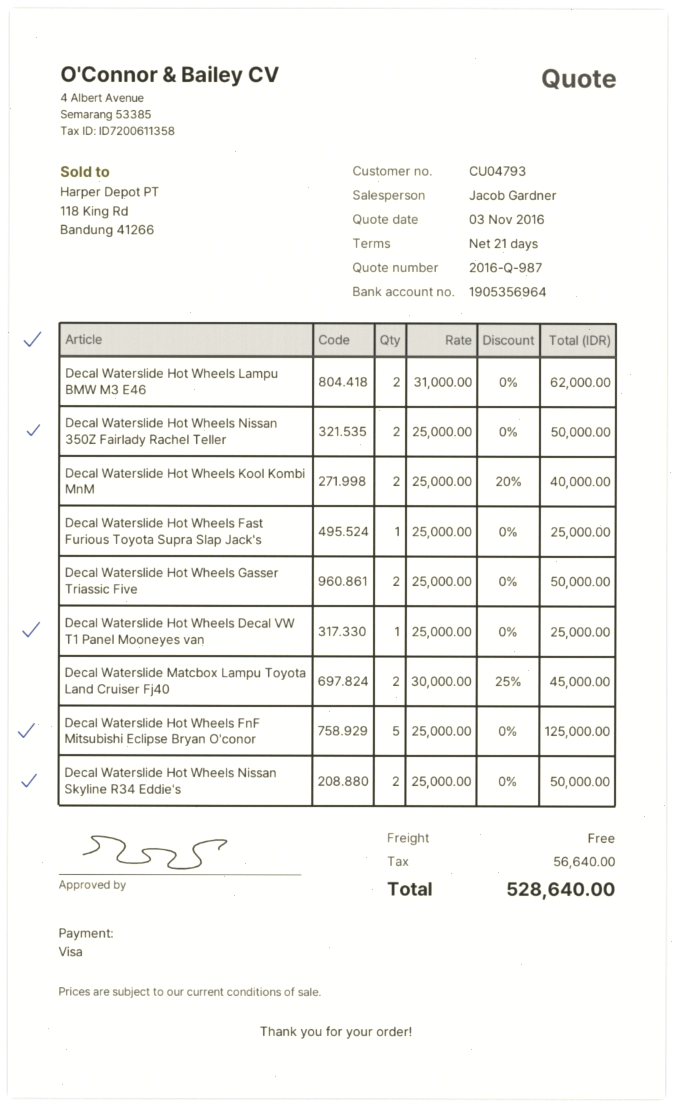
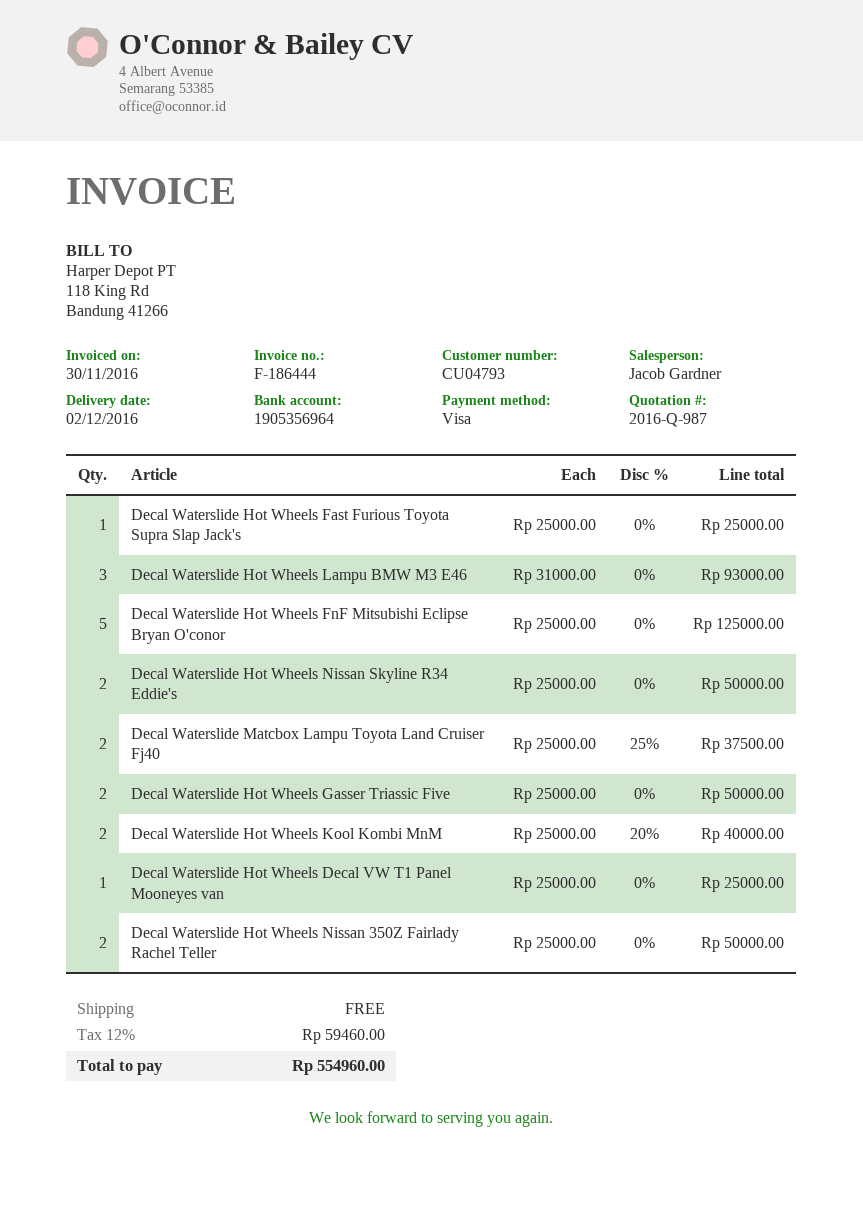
Decal Waterslide Hot Wheels Lampu BMW M3 E46: 2 x 31000.00 = 62000.00 -> 3 x 31000.00 = 93000.00
Decal Waterslide Matcbox Lampu Toyota Land Cruiser Fj40: 2 x 30000.00 - 25% = 45000.00 -> 2 x 25000.00 - 25% = 37500.00
tax: 56640.00 -> 59460.00
total: 528640.00 -> 554960.00

